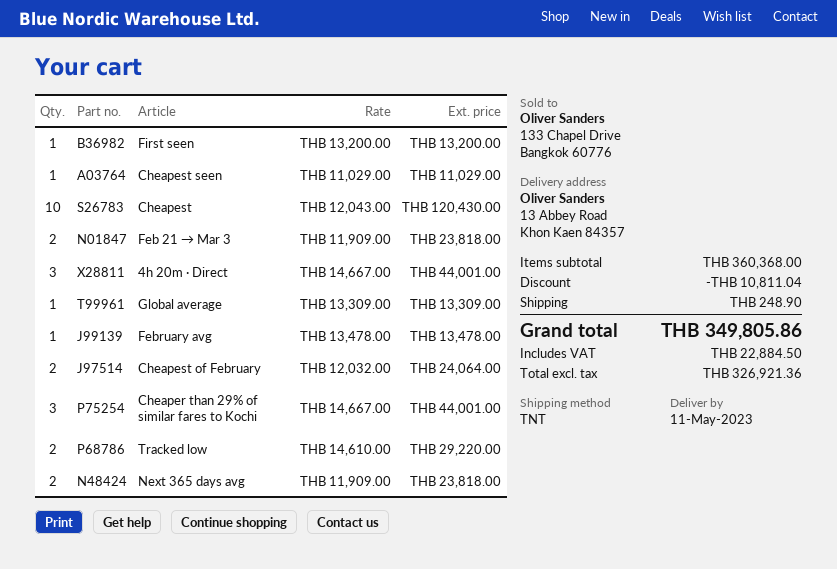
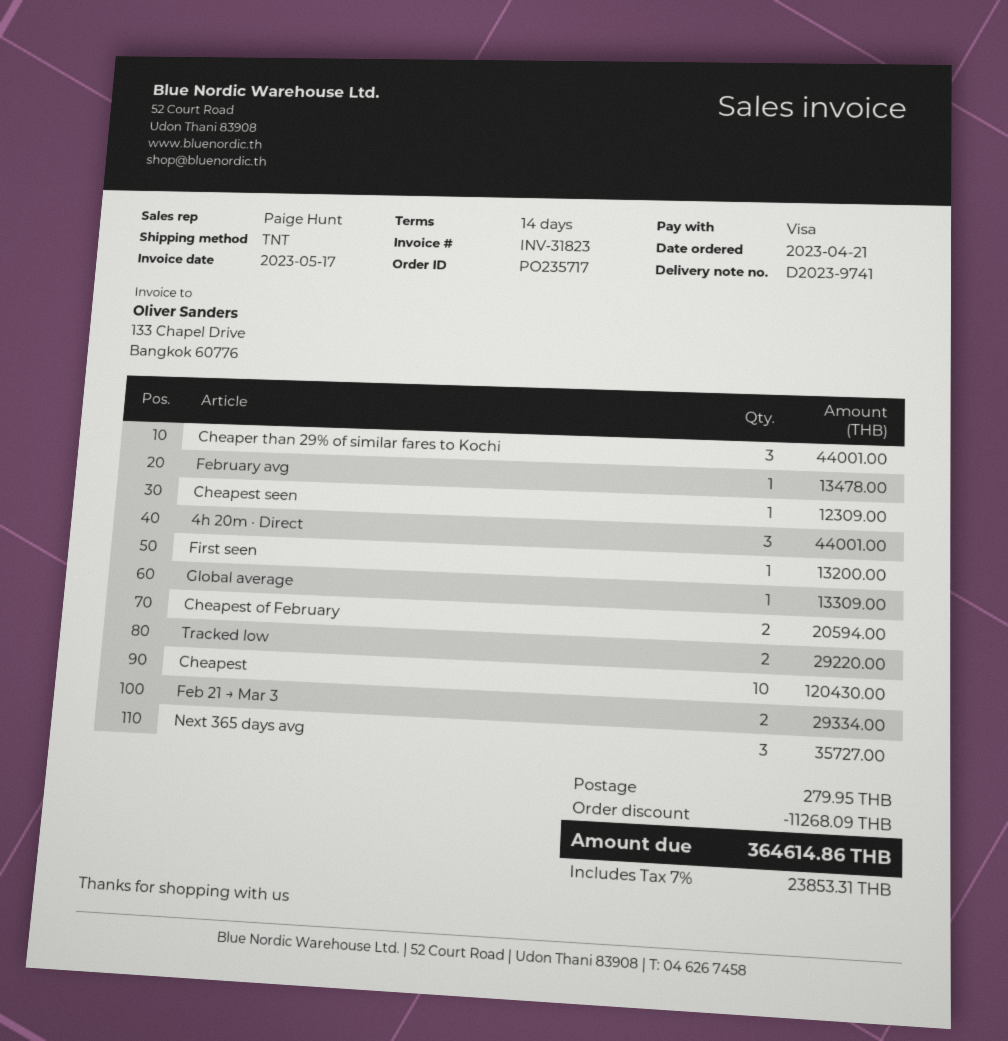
Cheapest seen: 1 for 11029.00 -> 1 for 12309.00
Feb 21 → Mar 3: 2 for 23818.00 -> 2 for 29334.00
Cheapest of February: 2 for 24064.00 -> 2 for 20594.00
Next 365 days avg: 2 for 23818.00 -> 3 for 35727.00
discount: 10811.04 -> 11268.09
shipping: 248.90 -> 279.95
tax: 22884.50 -> 23853.31
total: 349805.86 -> 364614.86

